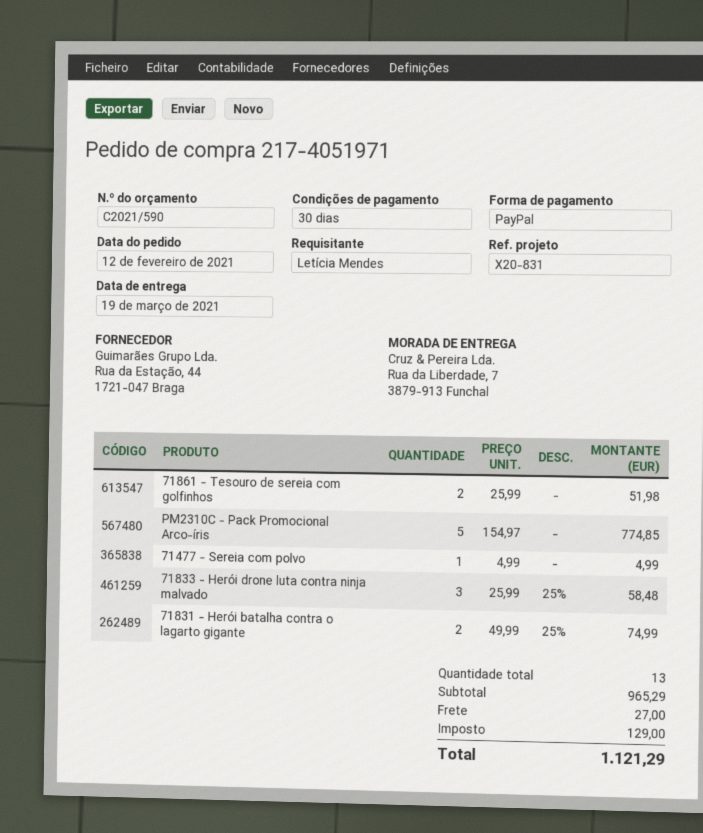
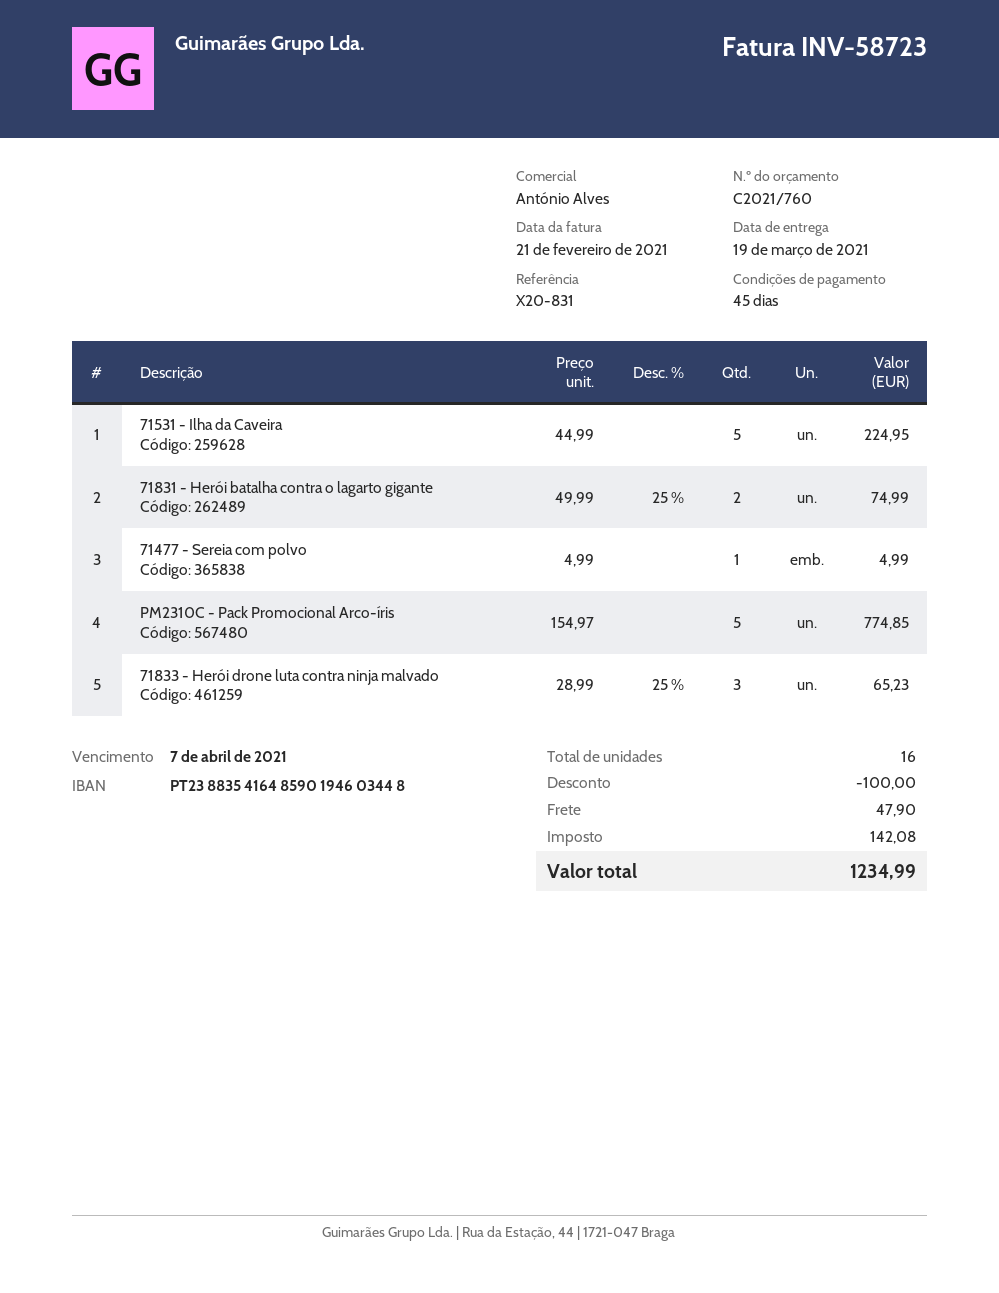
quote number: C2021/590 -> C2021/760
payment terms: 30 days -> 45 days
71861 - Tesouro de sereia com golfinhos: 2 x 25.99 = 51.98 -> none
71833 - Herói drone luta contra ninja malvado: 3 x 25.99 - 25% = 58.48 -> 3 x 28.99 - 25% = 65.23
71531 - Ilha da Caveira: none -> 5 x 44.99 = 224.95
total quantity: 13 -> 16
discount: none -> 100.00
shipping: 27.00 -> 47.90
tax: 129.00 -> 142.08
total: 1121.29 -> 1234.99

